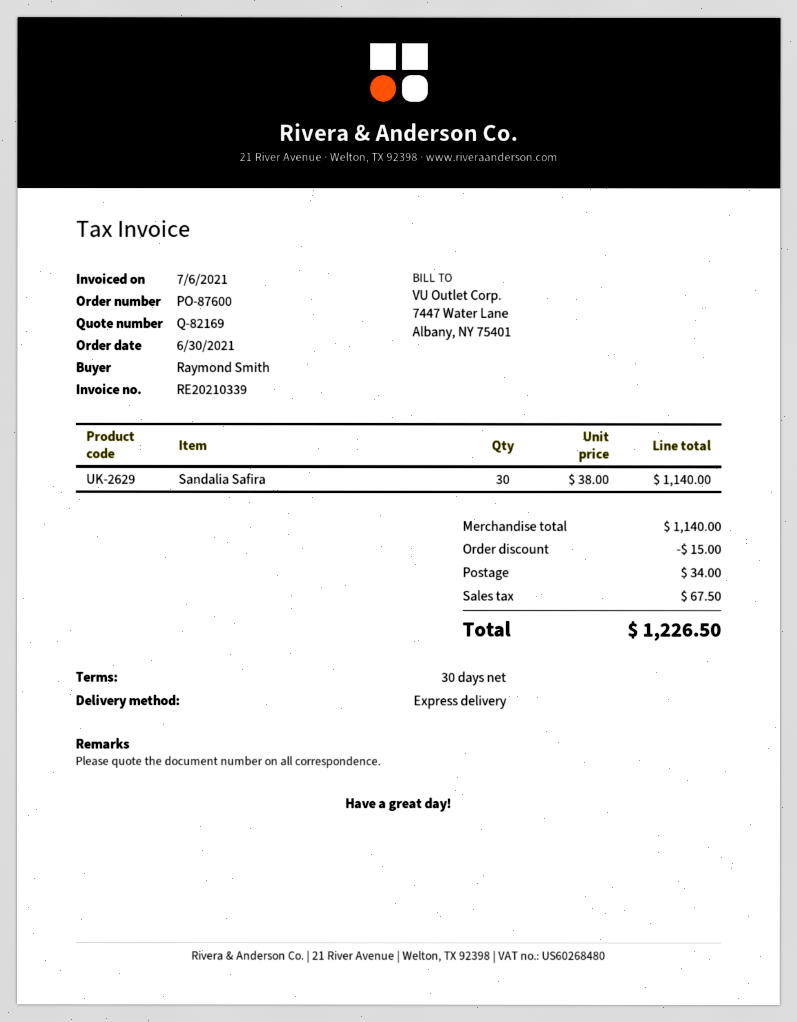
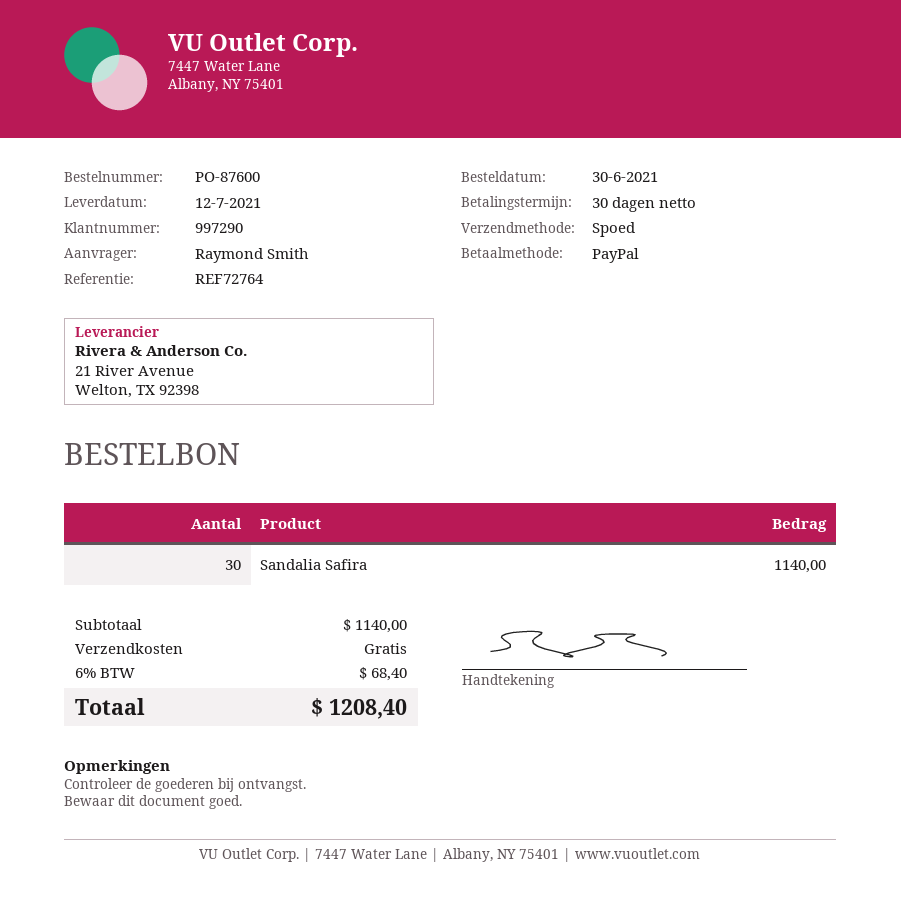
discount: 15.00 -> none
shipping: 34.00 -> 0.00
tax: 67.50 -> 68.40
total: 1226.50 -> 1208.40

